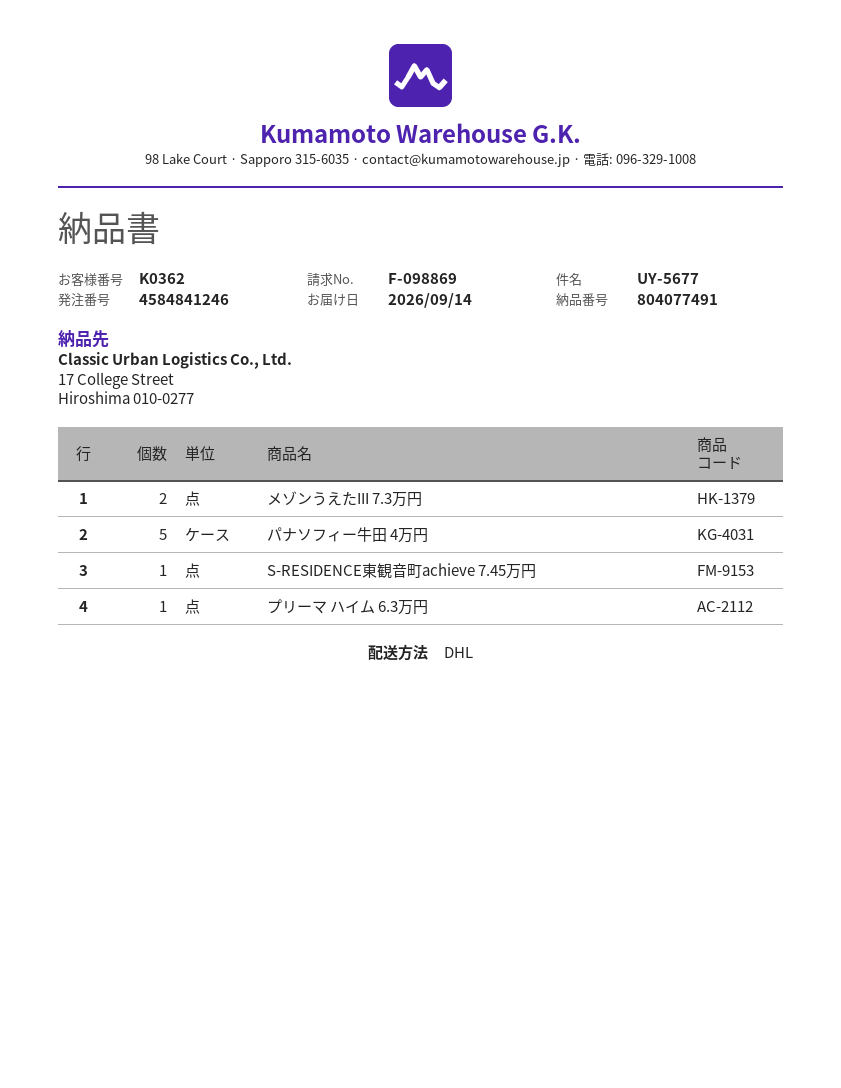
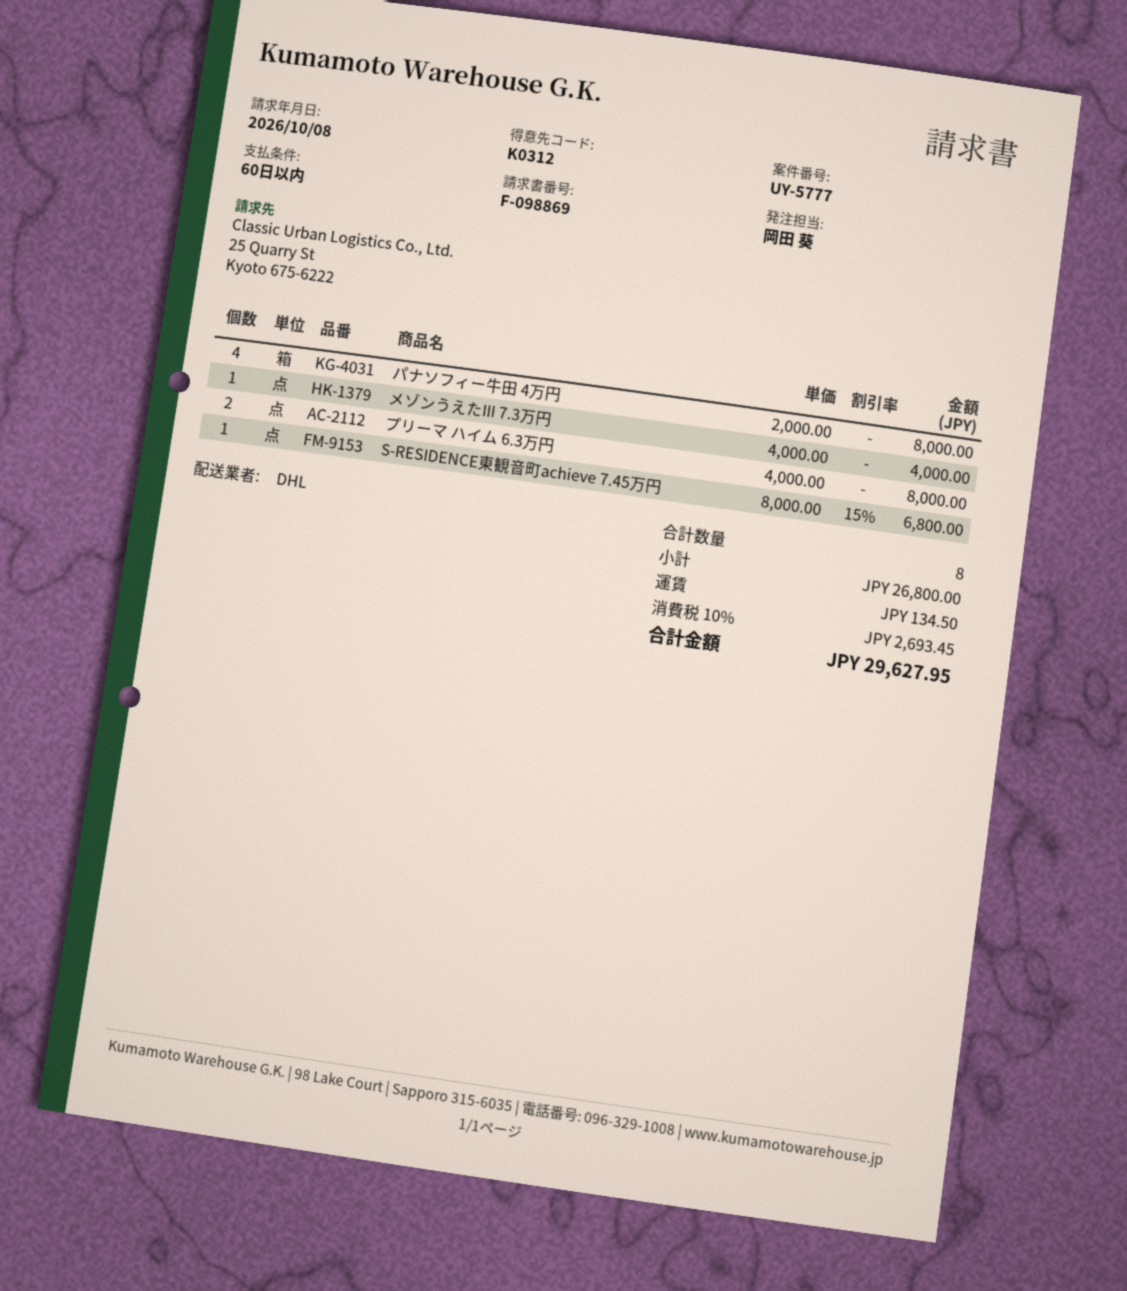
customer number: K0362 -> K0312
reference: UY-5677 -> UY-5777
メゾンうえたIII 7.3万円: 2 -> 1
パナソフィー牛田 4万円: 5 -> 4
プリーマ ハイム 6.3万円: 1 -> 2

